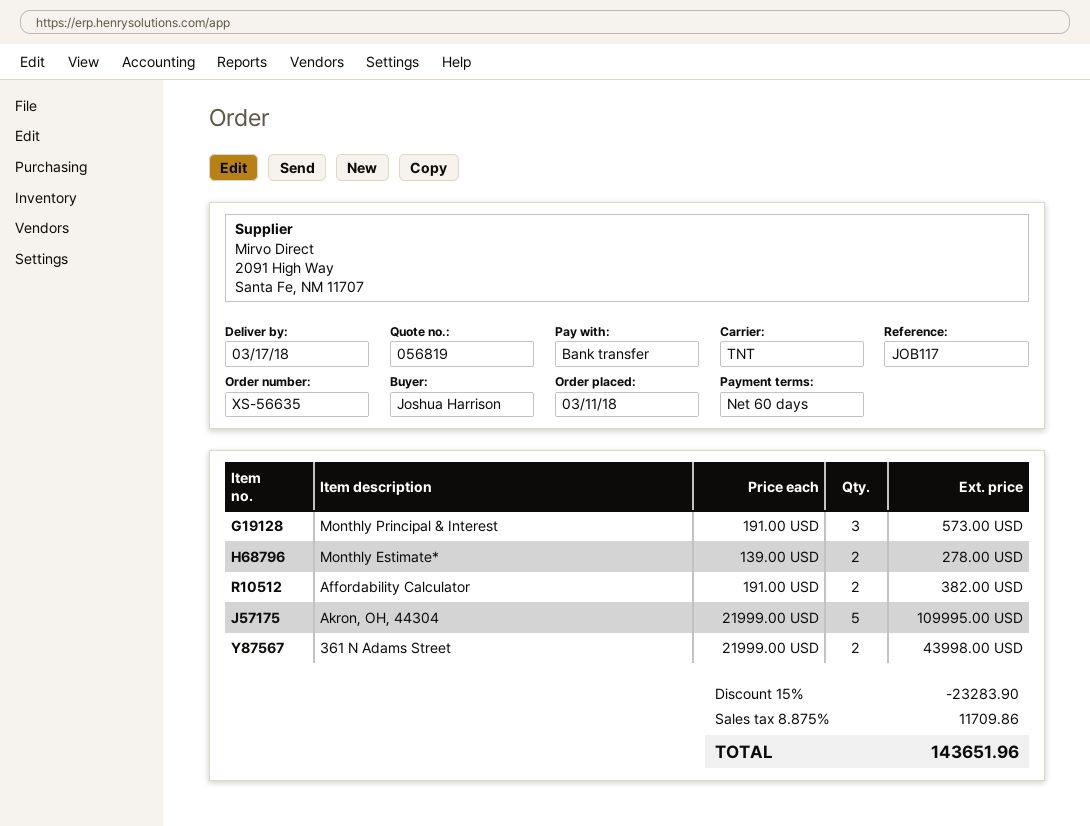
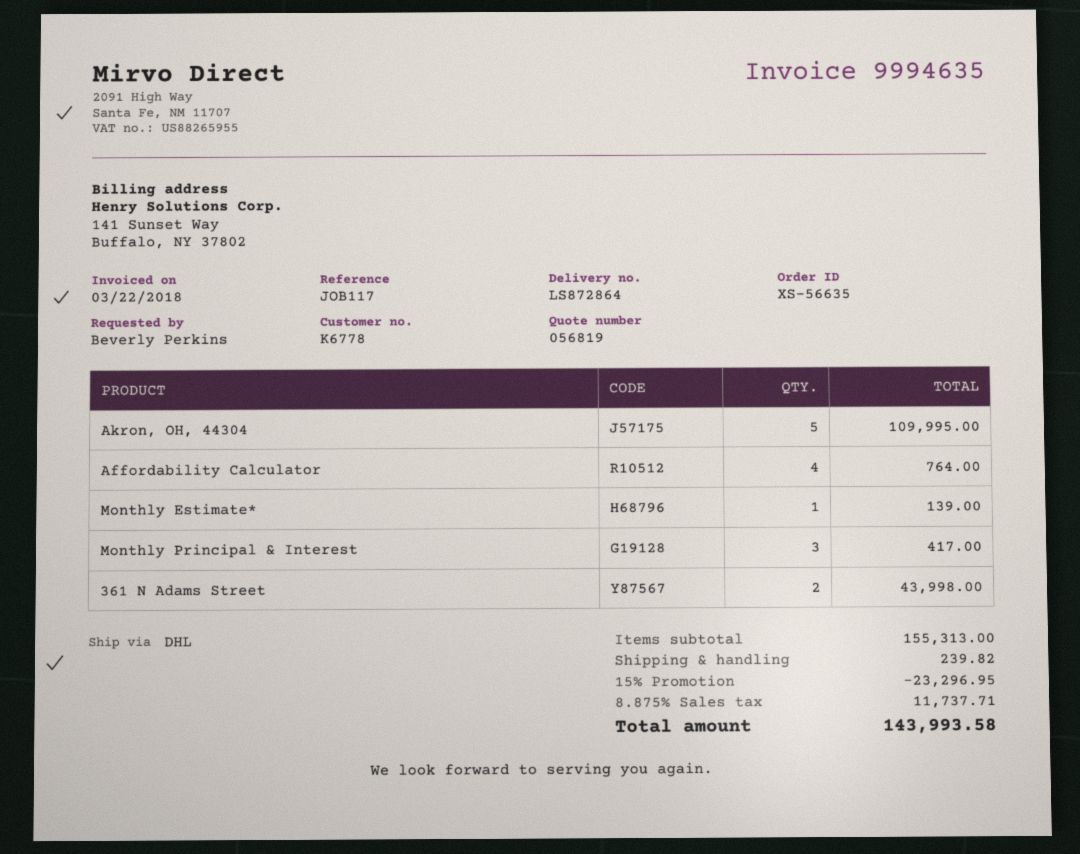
ordered by: Joshua Harrison -> Beverly Perkins
shipping method: TNT -> DHL
Monthly Principal & Interest: 3 for 573.00 -> 3 for 417.00
Monthly Estimate*: 2 for 278.00 -> 1 for 139.00
Affordability Calculator: 2 for 382.00 -> 4 for 764.00
discount: 15% = 23283.90 -> 15% = 23296.95
shipping: none -> 239.82
tax: 8.875% = 11709.86 -> 8.875% = 11737.71
total: 143651.96 -> 143993.58

